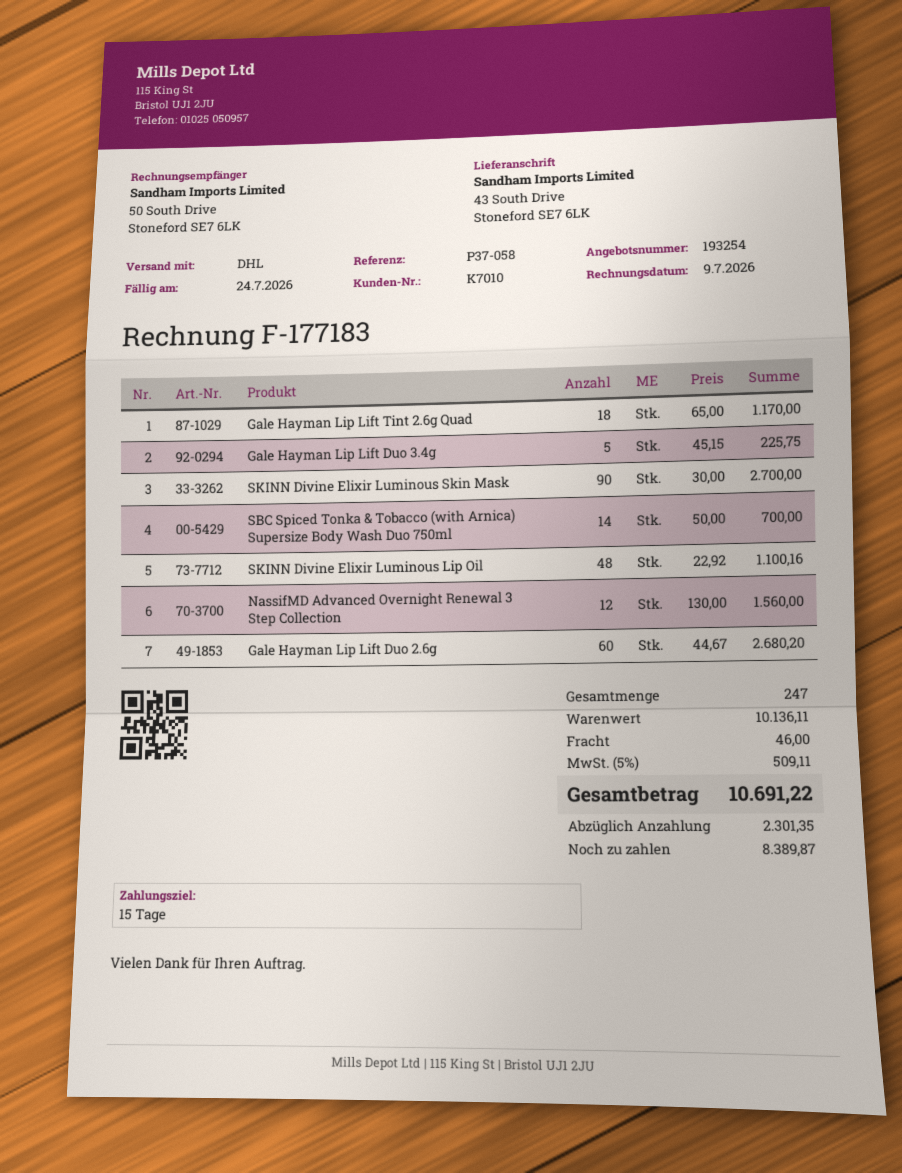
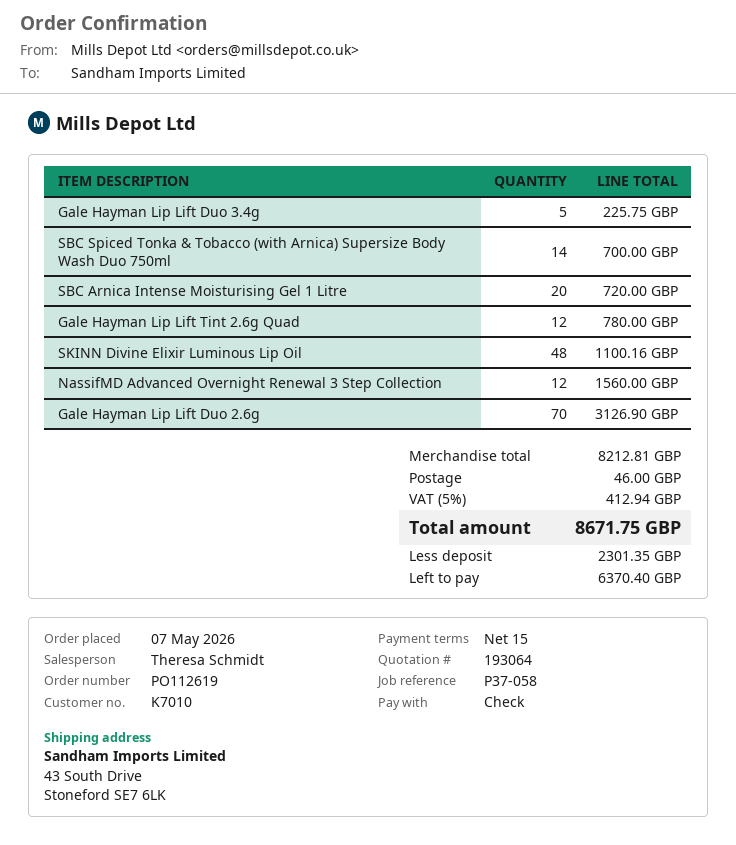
quote number: 193254 -> 193064
Gale Hayman Lip Lift Tint 2.6g Quad: 18 for 1170.00 -> 12 for 780.00
SKINN Divine Elixir Luminous Skin Mask: 90 for 2700.00 -> none
Gale Hayman Lip Lift Duo 2.6g: 60 for 2680.20 -> 70 for 3126.90
SBC Arnica Intense Moisturising Gel 1 Litre: none -> 20 for 720.00
subtotal: 10136.11 -> 8212.81
tax: 5% = 509.11 -> 5% = 412.94
total: 10691.22 -> 8671.75
balance: 8389.87 -> 6370.40

